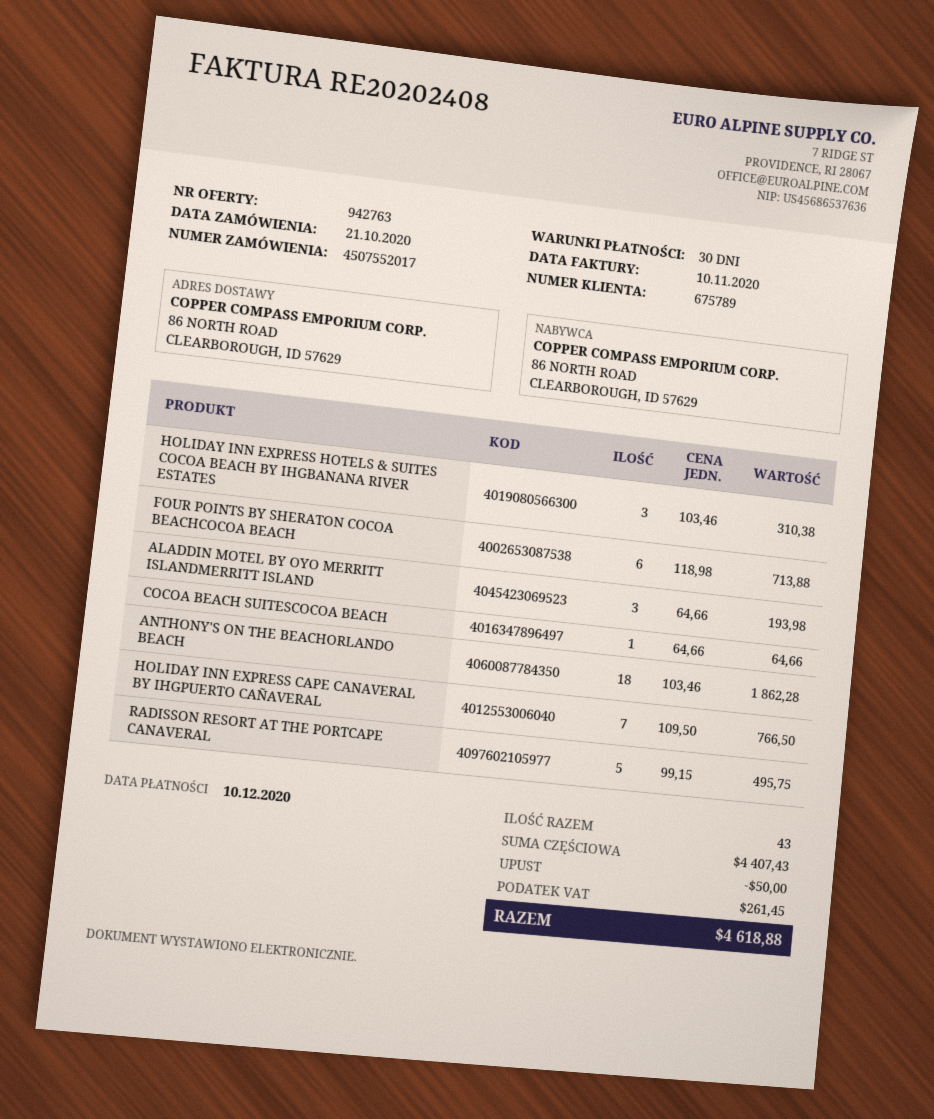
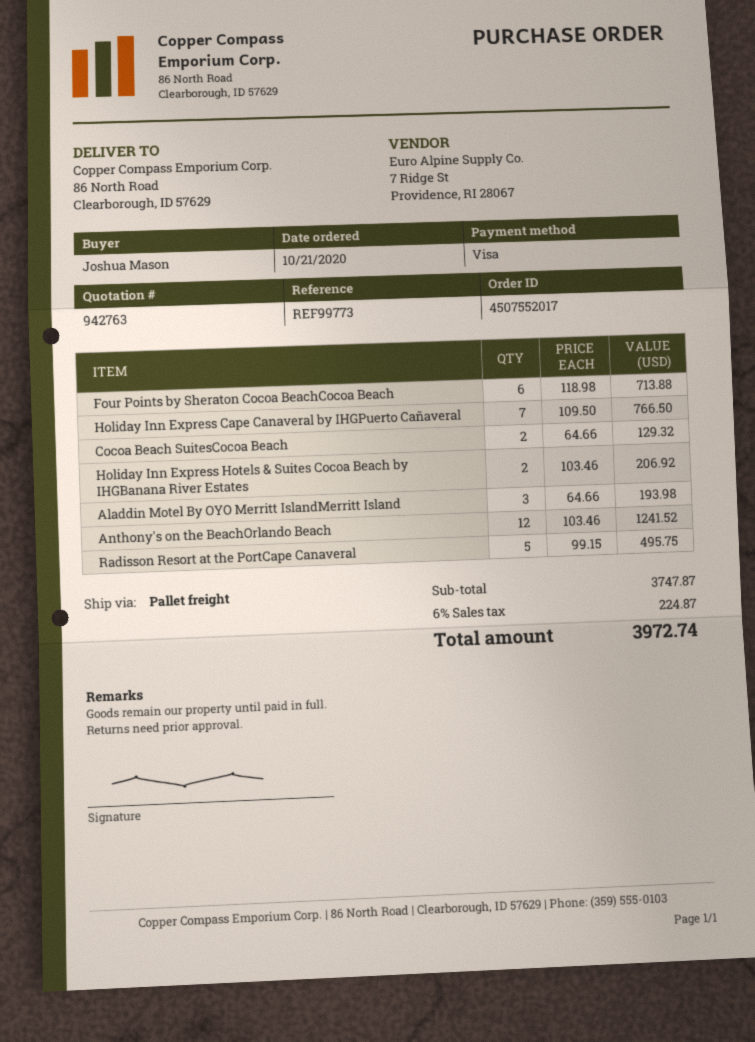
HOLIDAY INN EXPRESS HOTELS & SUITES COCOA BEACH BY IHGBANANA RIVER ESTATES: 3 x 103.46 = 310.38 -> 2 x 103.46 = 206.92
COCOA BEACH SUITESCOCOA BEACH: 1 x 64.66 = 64.66 -> 2 x 64.66 = 129.32
ANTHONY'S ON THE BEACHORLANDO BEACH: 18 x 103.46 = 1862.28 -> 12 x 103.46 = 1241.52
subtotal: 4407.43 -> 3747.87
discount: 50.00 -> none
tax: 261.45 -> 224.87
total: 4618.88 -> 3972.74

